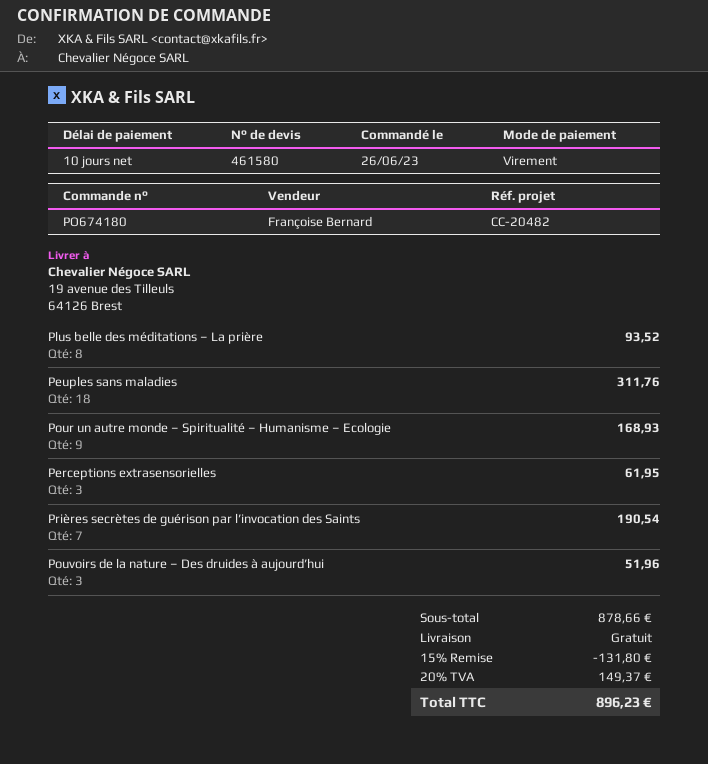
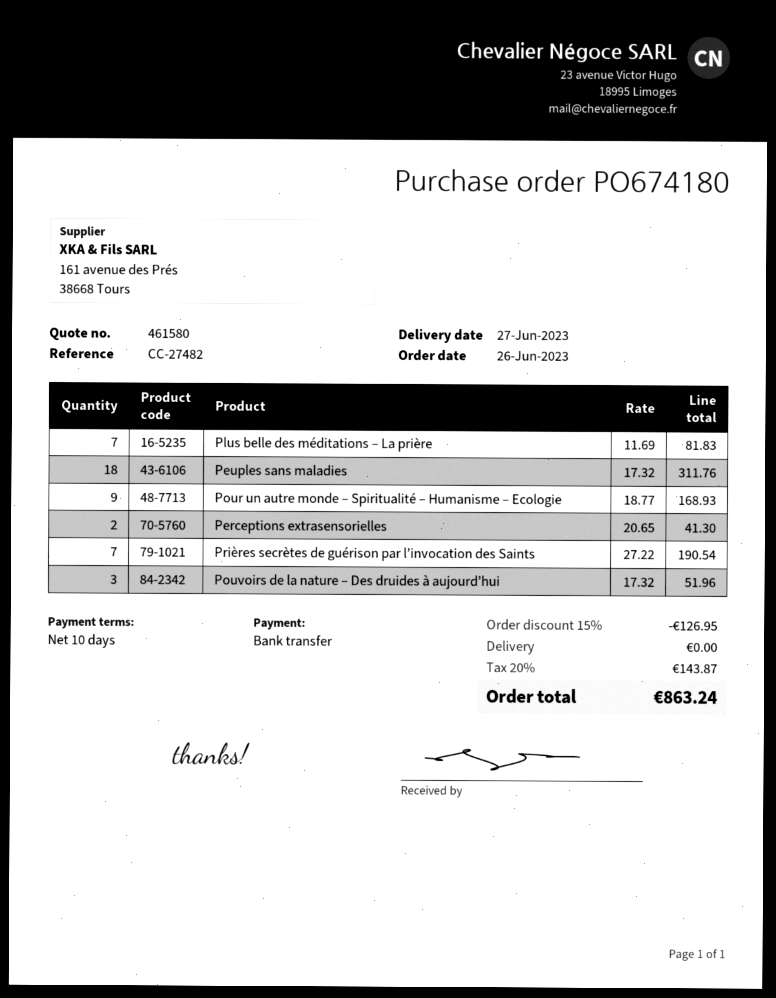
reference: CC-20482 -> CC-27482
Plus belle des méditations – La prière: 8 for 93.52 -> 7 for 81.83
Perceptions extrasensorielles: 3 for 61.95 -> 2 for 41.30
discount: 15% = 131.80 -> 15% = 126.95
tax: 20% = 149.37 -> 20% = 143.87
total: 896.23 -> 863.24

